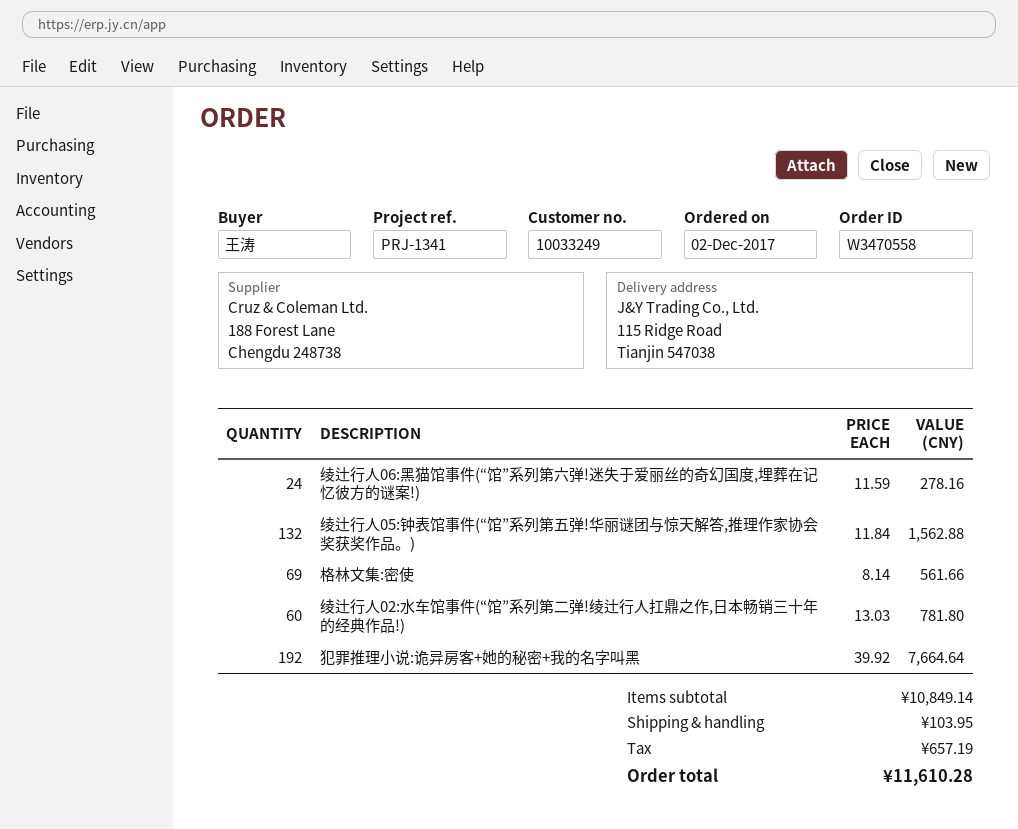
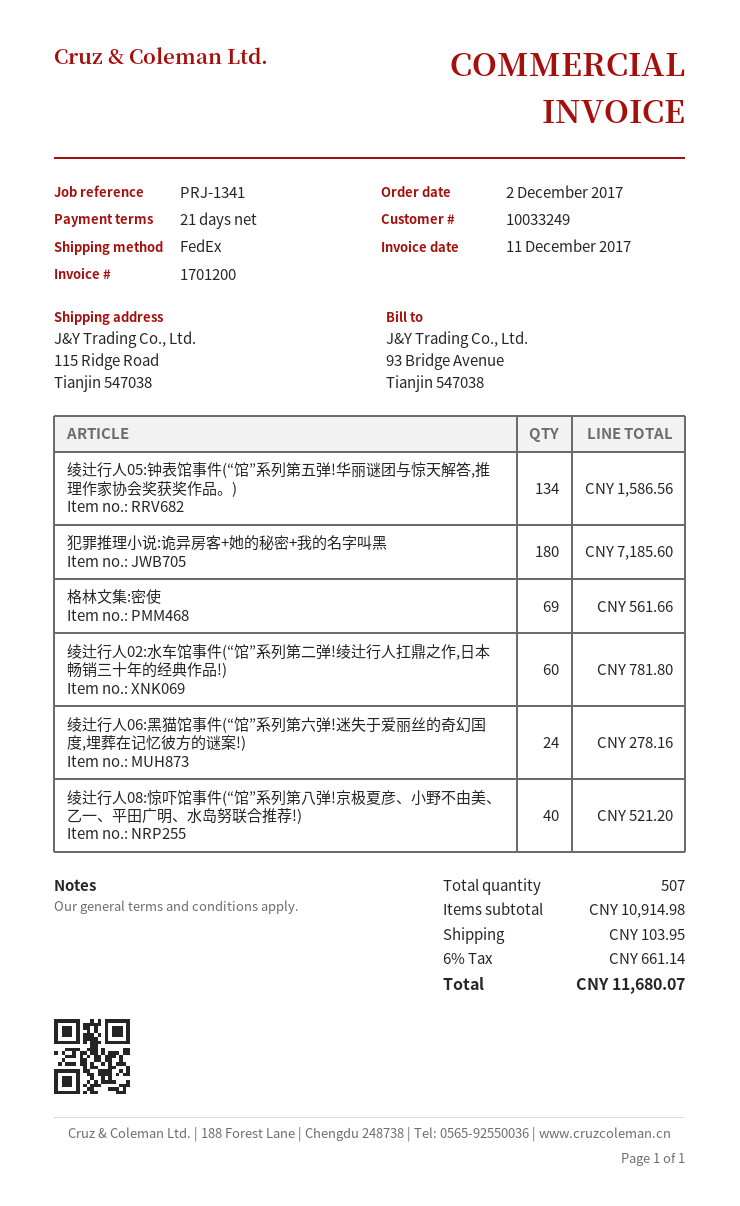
绫辻行人05:钟表馆事件(“馆”系列第五弹!华丽谜团与惊天解答,推理作家协会奖获奖作品。): 132 for 1562.88 -> 134 for 1586.56
犯罪推理小说:诡异房客+她的秘密+我的名字叫黑: 192 for 7664.64 -> 180 for 7185.60
绫辻行人08:惊吓馆事件(“馆”系列第八弹!京极夏彦、小野不由美、乙一、平田广明、水岛努联合推荐!): none -> 40 for 521.20
subtotal: 10849.14 -> 10914.98
tax: 657.19 -> 661.14
total: 11610.28 -> 11680.07

